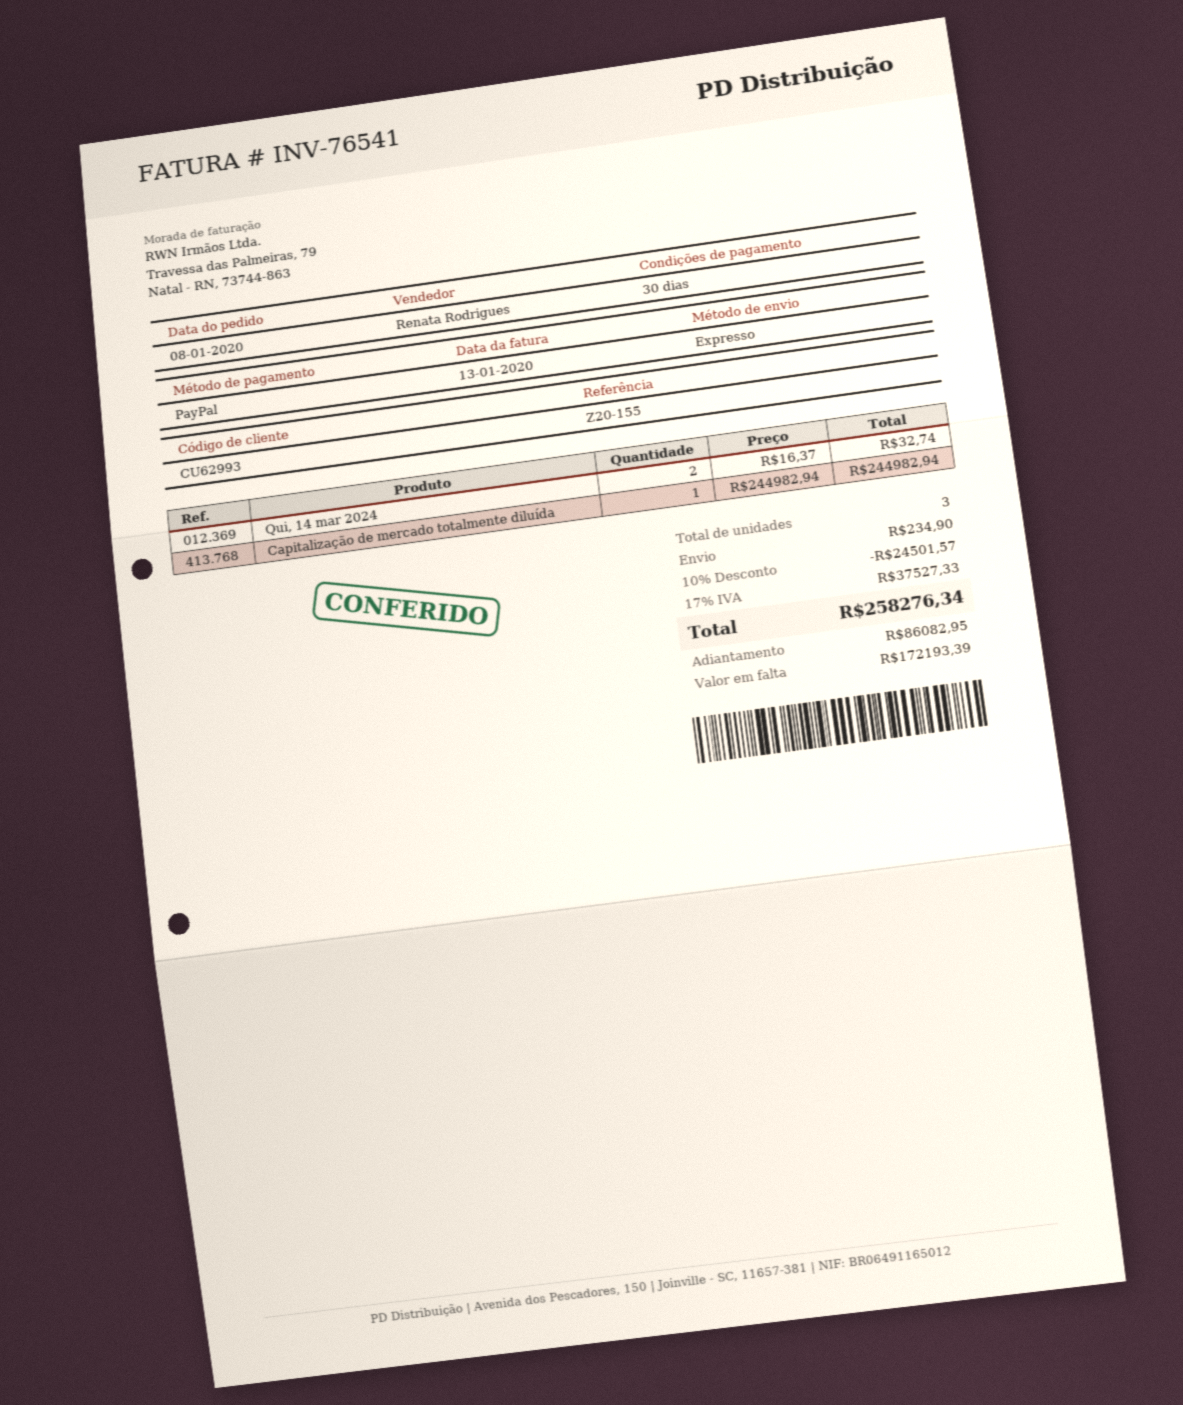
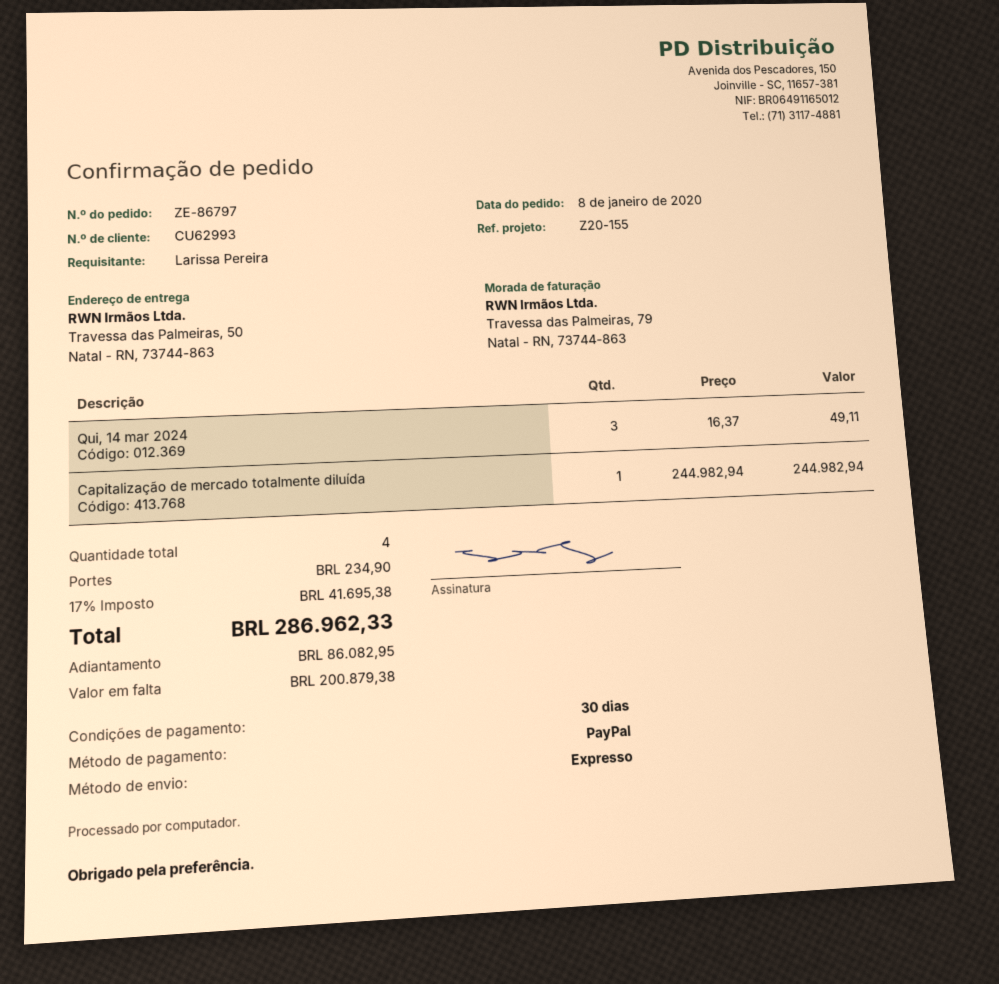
Qui, 14 mar 2024: 2 x 16.37 = 32.74 -> 3 x 16.37 = 49.11
total quantity: 3 -> 4
discount: 10% = 24501.57 -> none
tax: 17% = 37527.33 -> 17% = 41695.38
total: 258276.34 -> 286962.33
balance: 172193.39 -> 200879.38

